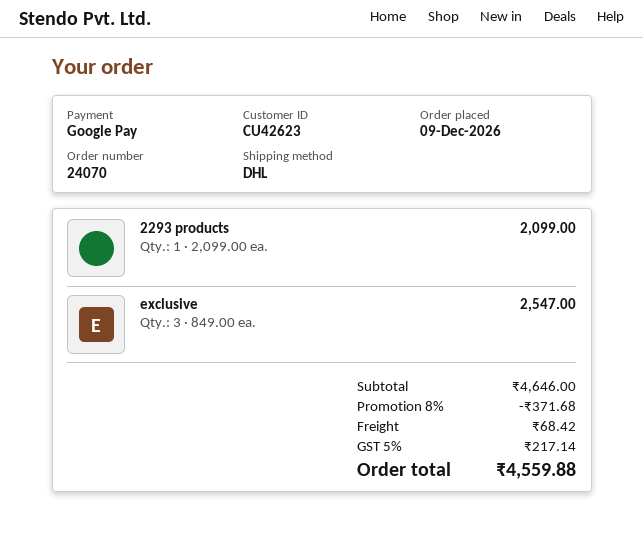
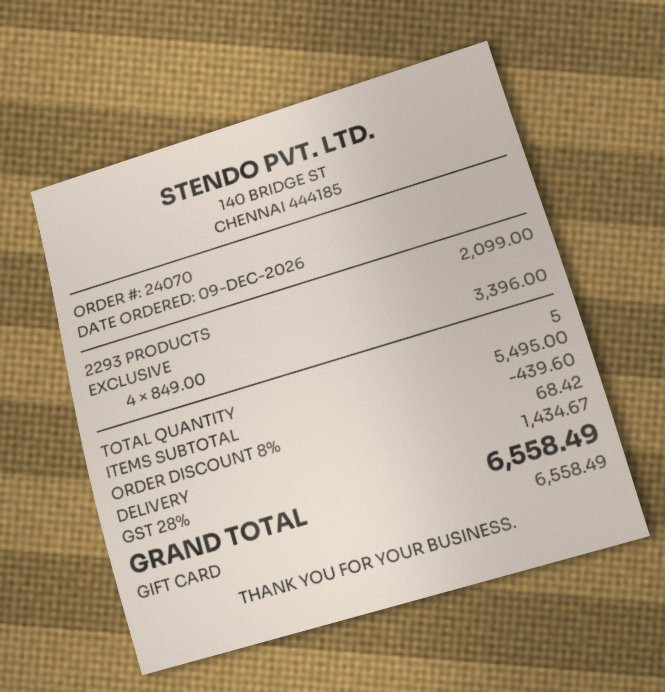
payment method: Google Pay -> gift card
exclusive: 3 x 849.00 = 2547.00 -> 4 x 849.00 = 3396.00
subtotal: 4646.00 -> 5495.00
discount: 8% = 371.68 -> 8% = 439.60
tax: 5% = 217.14 -> 28% = 1434.67
total: 4559.88 -> 6558.49

